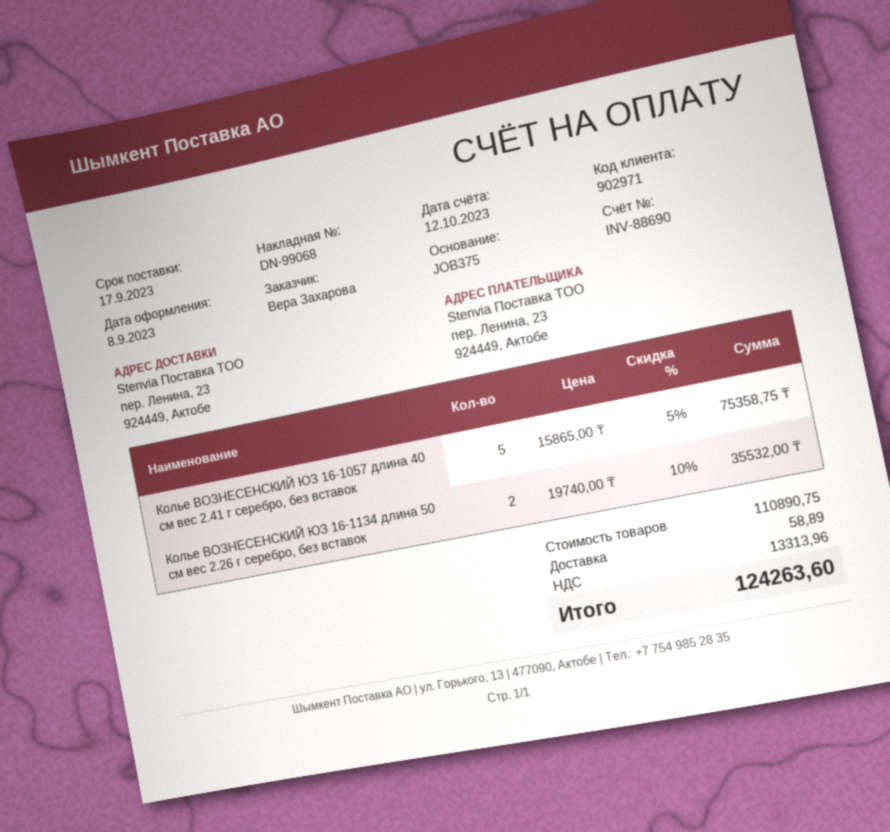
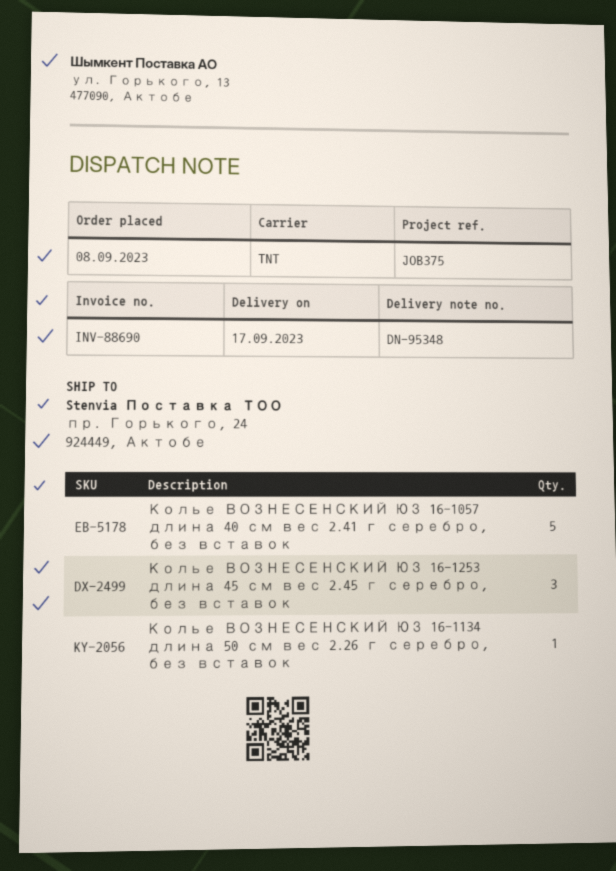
delivery note number: DN-99068 -> DN-95348
ship to: пер. Ленина, 23, 924449, Актобе -> пр. Горького, 24, 924449, Актобе
Колье ВОЗНЕСЕНСКИЙ ЮЗ 16-1134 длина 50 см вес 2.26 г серебро, без вставок: 2 -> 1
Колье ВОЗНЕСЕНСКИЙ ЮЗ 16-1253 длина 45 см вес 2.45 г серебро, без вставок: none -> 3

